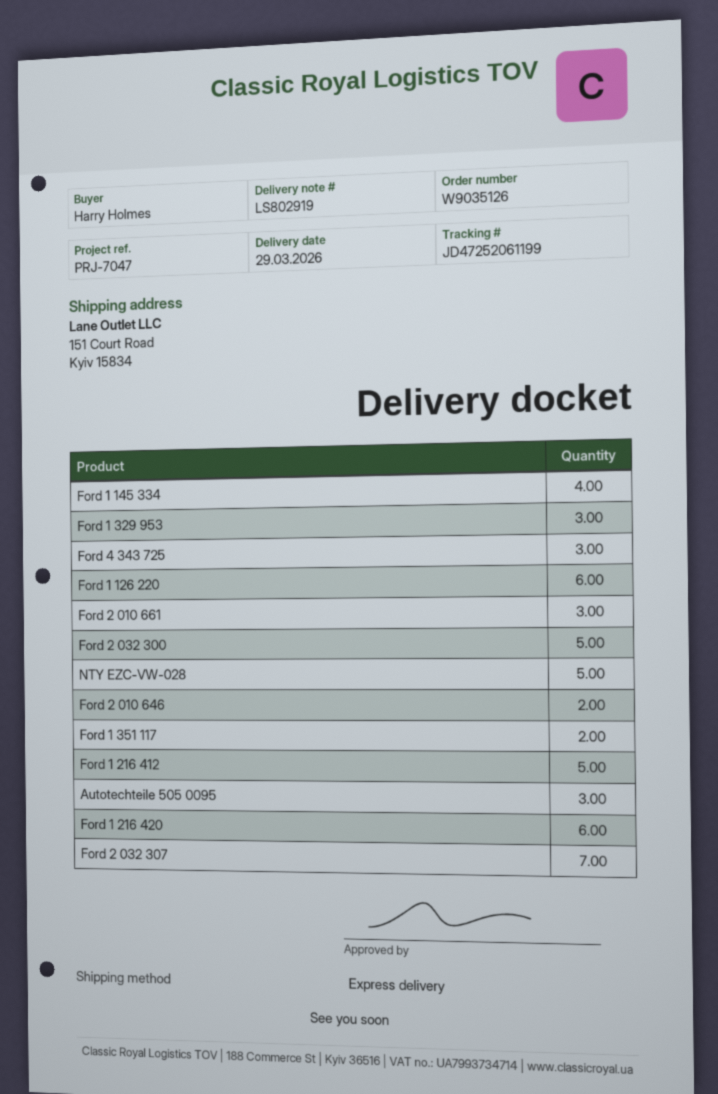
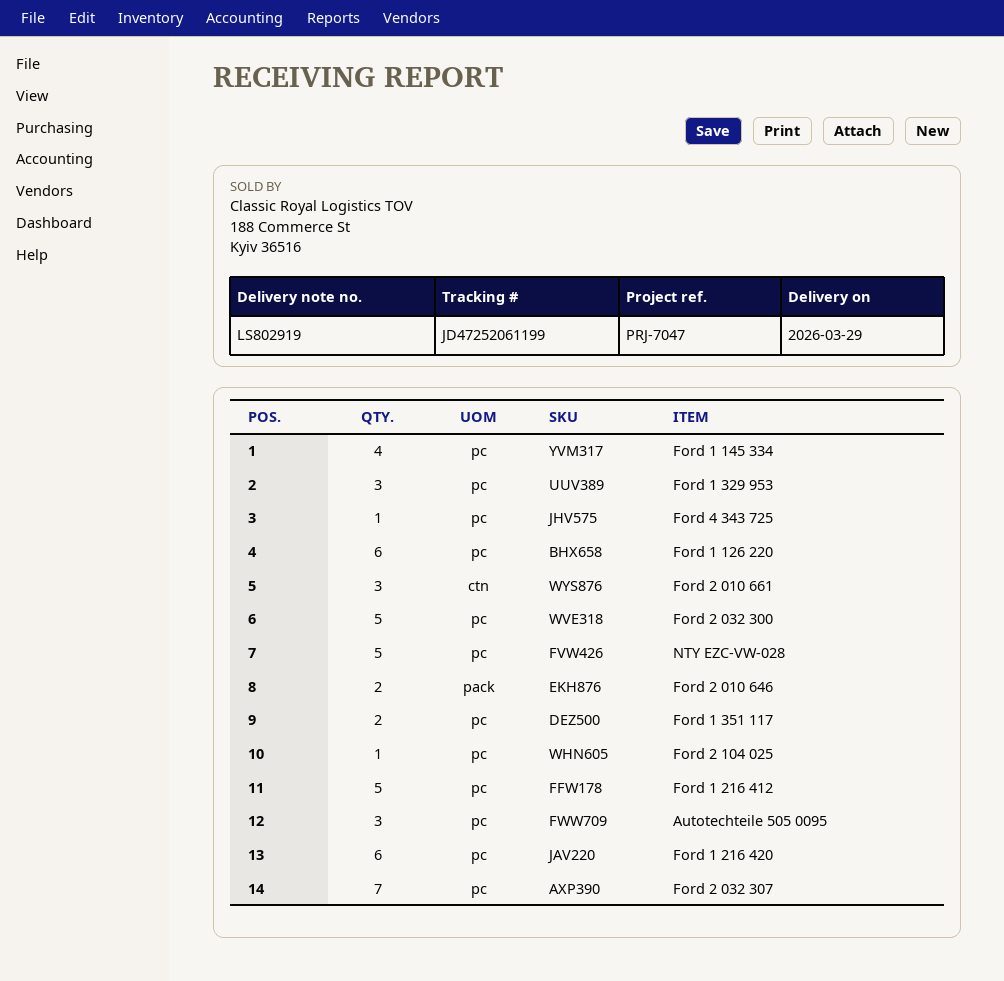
Ford 4 343 725: 3 -> 1
Ford 2 104 025: none -> 1

